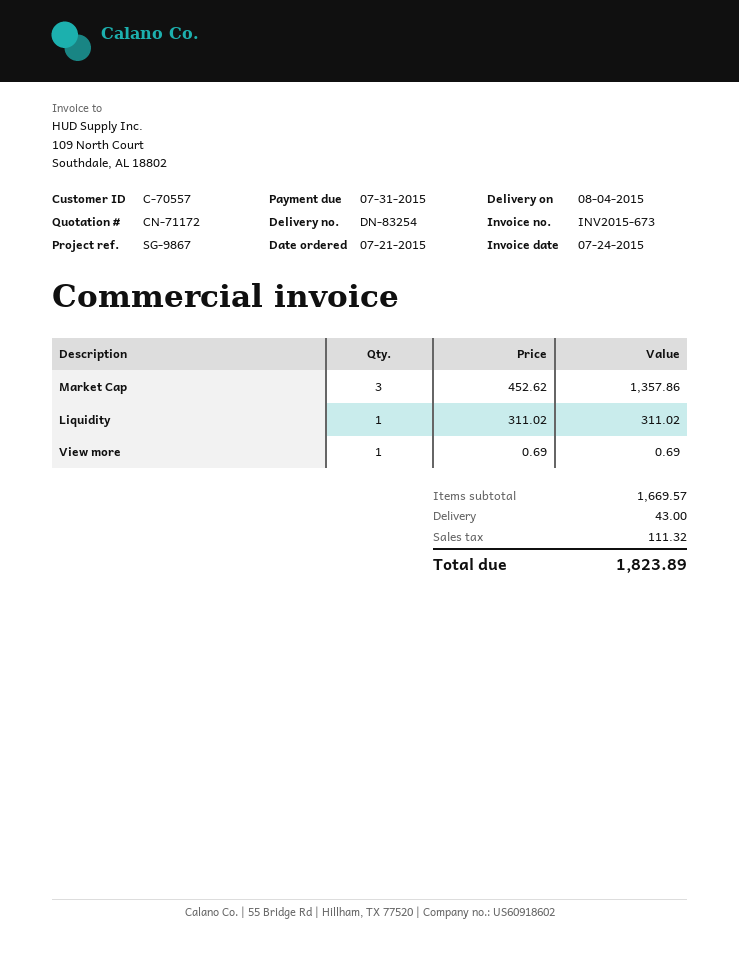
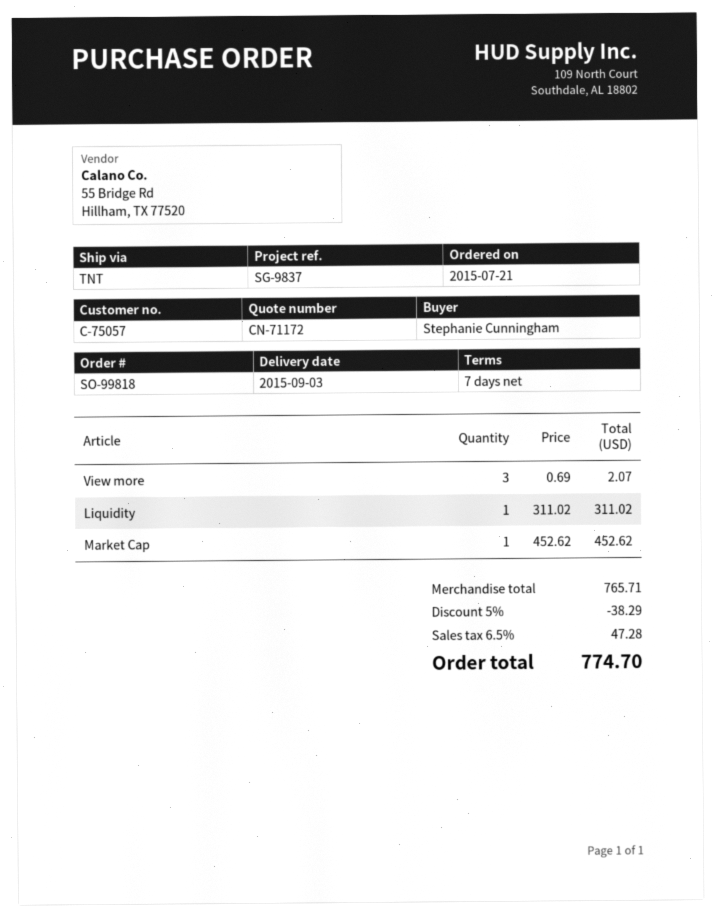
delivery date: 2015-08-04 -> 2015-09-03
customer number: C-70557 -> C-75057
reference: SG-9867 -> SG-9837
Market Cap: 3 x 452.62 = 1357.86 -> 1 x 452.62 = 452.62
View more: 1 x 0.69 = 0.69 -> 3 x 0.69 = 2.07
subtotal: 1669.57 -> 765.71
discount: none -> 5% = 38.29
shipping: 43.00 -> none
tax: 111.32 -> 47.28
total: 1823.89 -> 774.70

